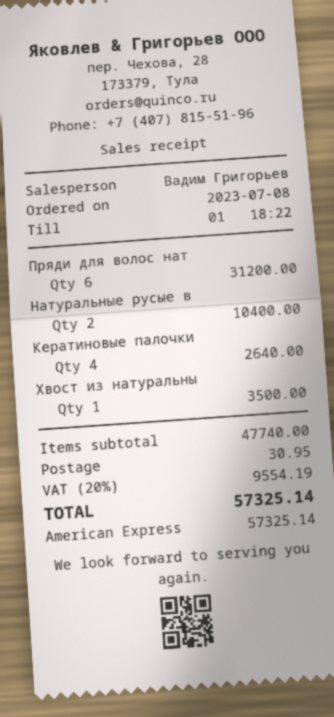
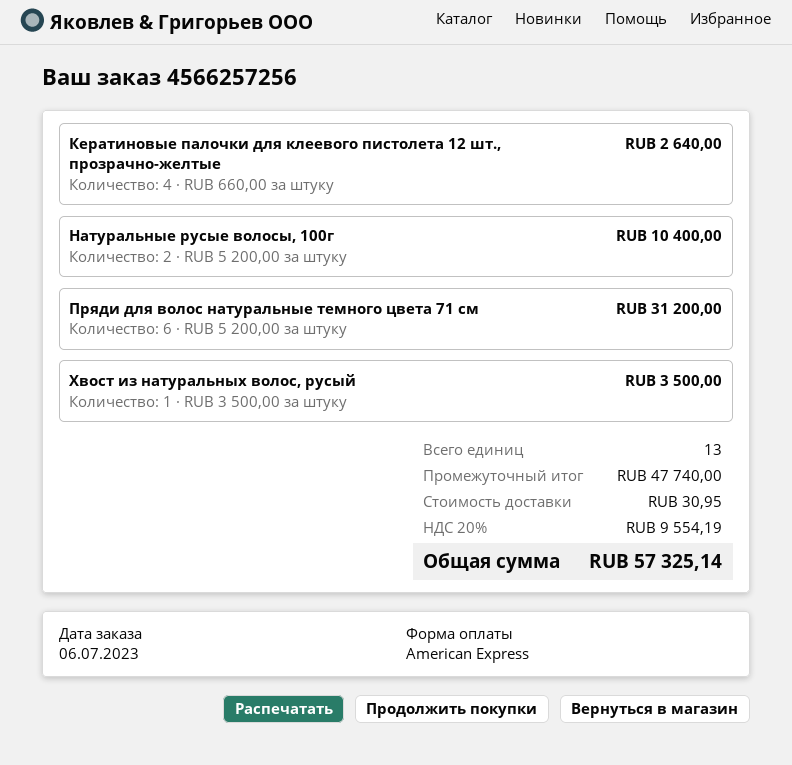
order date: 2023-07-08 -> 2023-07-06

